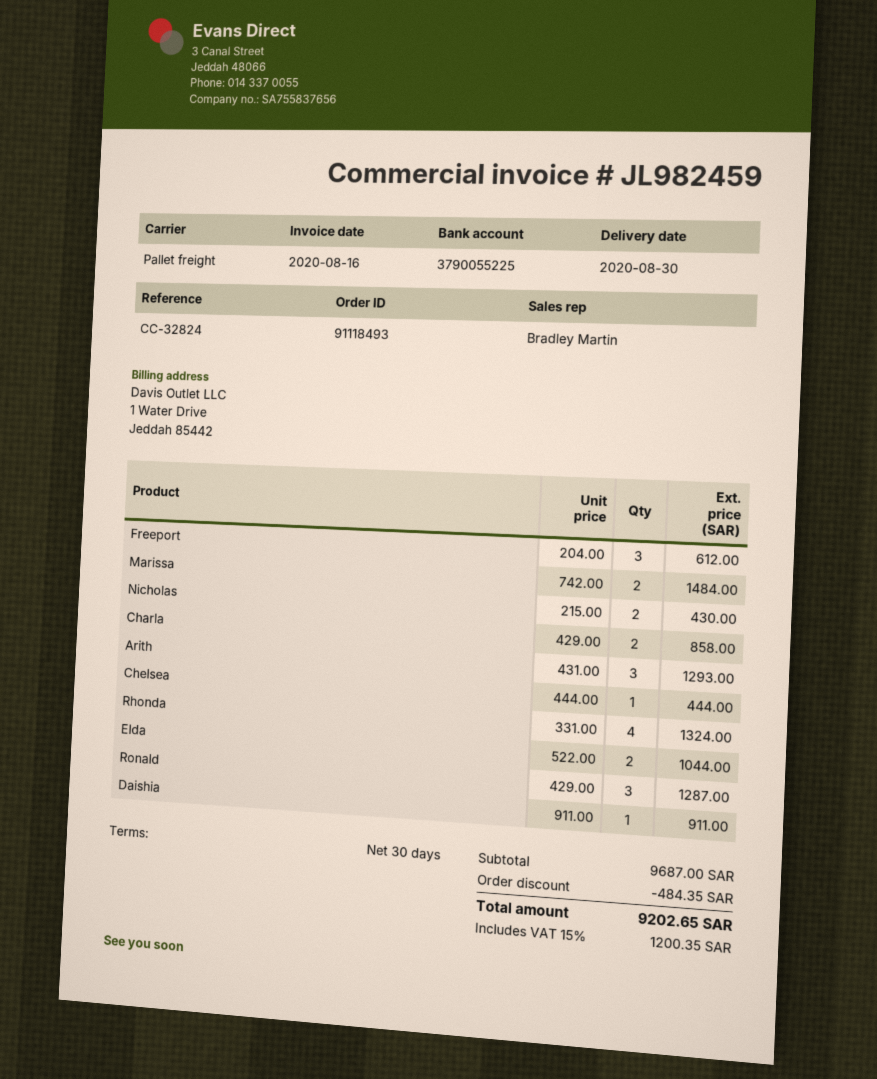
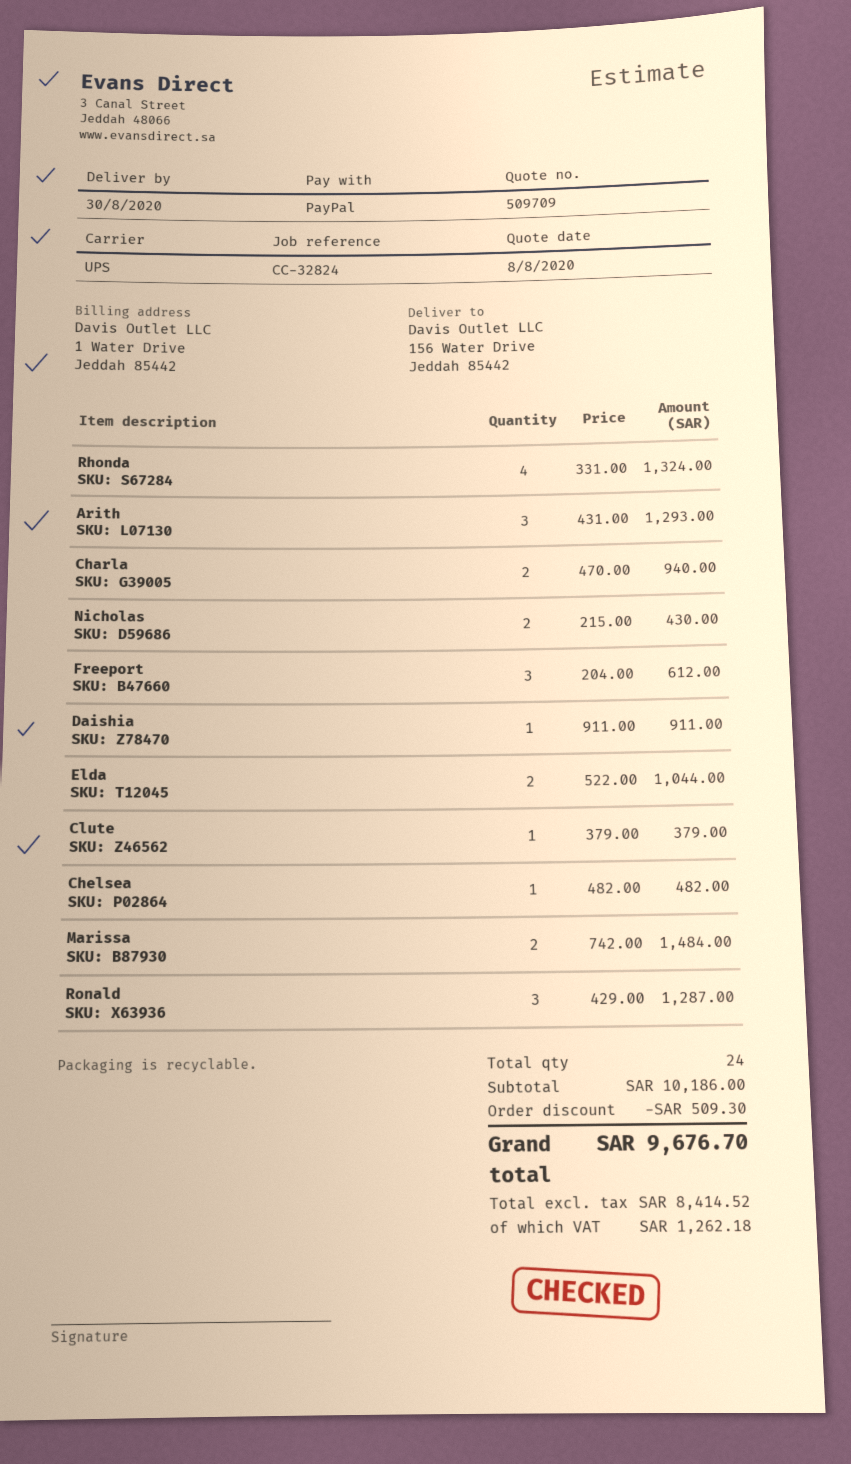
shipping method: pallet freight -> UPS
Charla: 2 x 429.00 = 858.00 -> 2 x 470.00 = 940.00
Chelsea: 1 x 444.00 = 444.00 -> 1 x 482.00 = 482.00
Clute: none -> 1 x 379.00 = 379.00
subtotal: 9687.00 -> 10186.00
discount: 484.35 -> 509.30
tax: 1200.35 -> 1262.18
total: 9202.65 -> 9676.70

